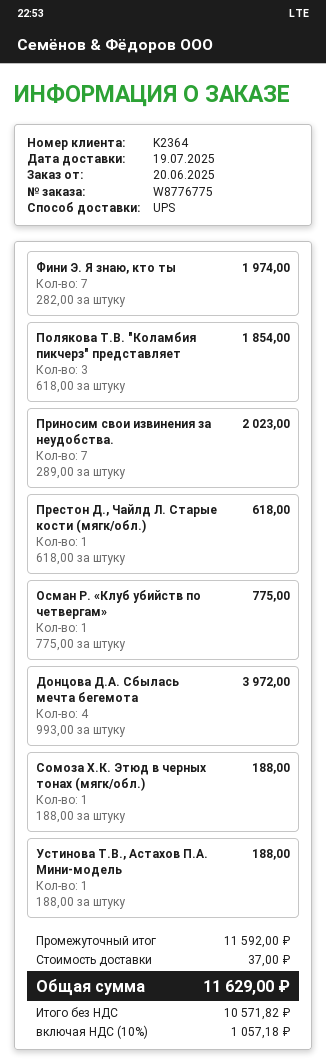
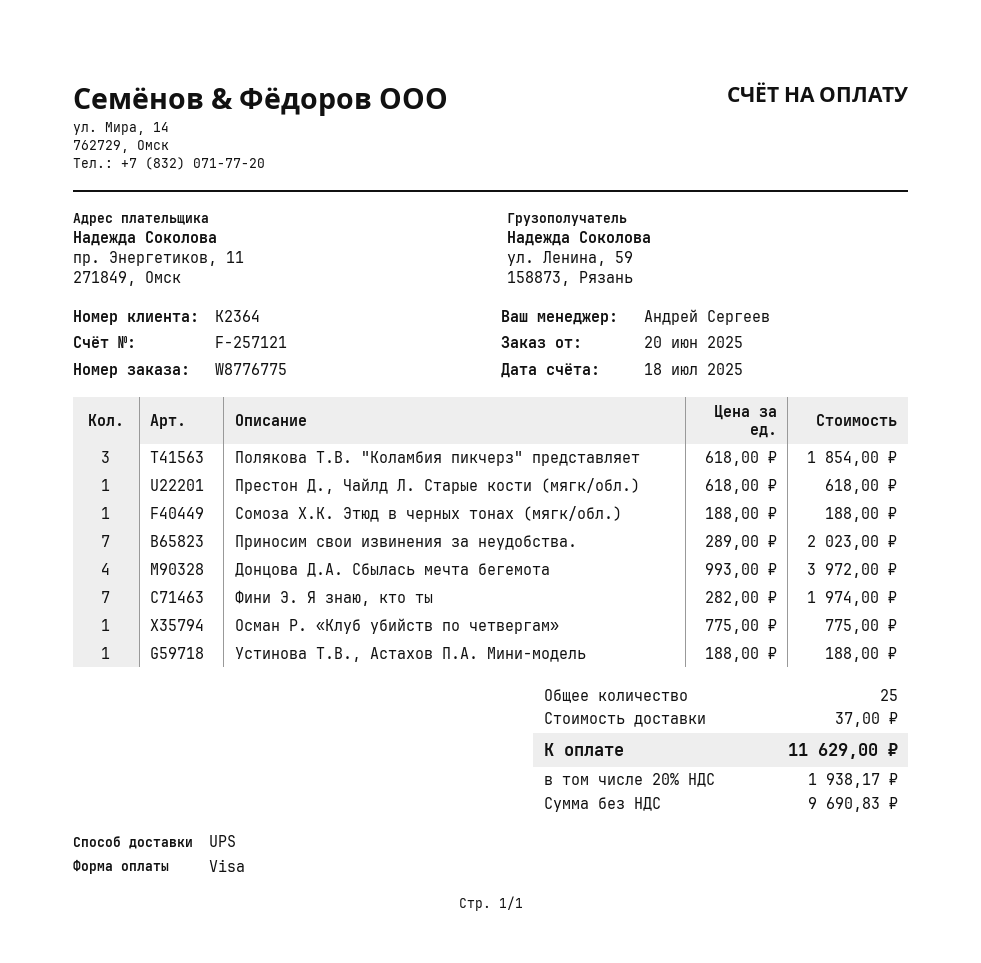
net: 10571.82 -> 9690.83
tax: 10% = 1057.18 -> 20% = 1938.17

